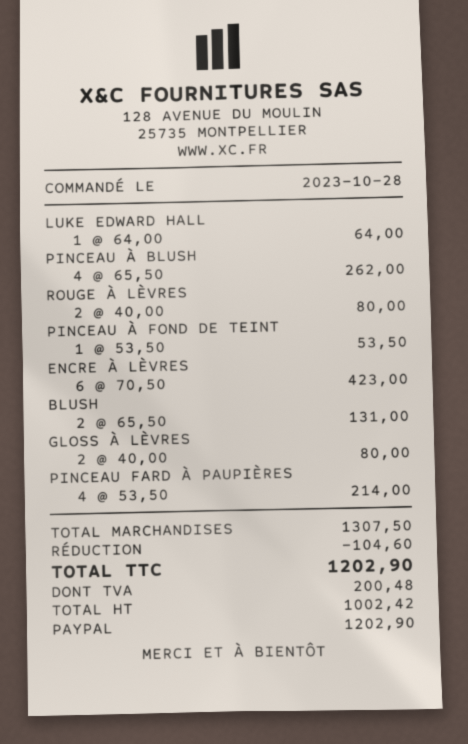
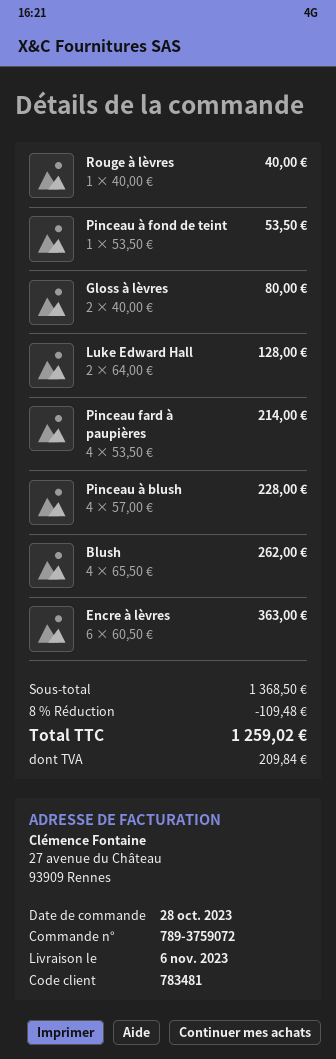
LUKE EDWARD HALL: 1 x 64.00 = 64.00 -> 2 x 64.00 = 128.00
PINCEAU À BLUSH: 4 x 65.50 = 262.00 -> 4 x 57.00 = 228.00
ROUGE À LÈVRES: 2 x 40.00 = 80.00 -> 1 x 40.00 = 40.00
ENCRE À LÈVRES: 6 x 70.50 = 423.00 -> 6 x 60.50 = 363.00
BLUSH: 2 x 65.50 = 131.00 -> 4 x 65.50 = 262.00
subtotal: 1307.50 -> 1368.50
discount: 104.60 -> 109.48
tax: 200.48 -> 209.84
total: 1202.90 -> 1259.02

